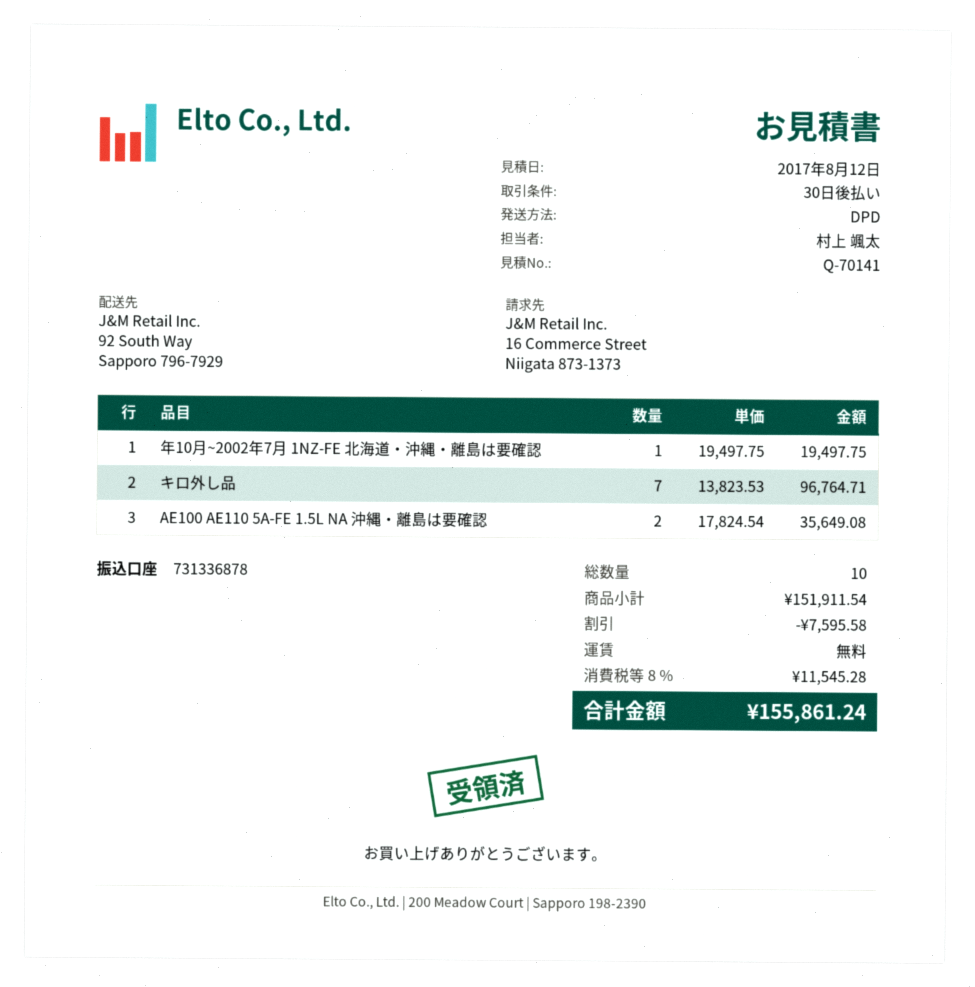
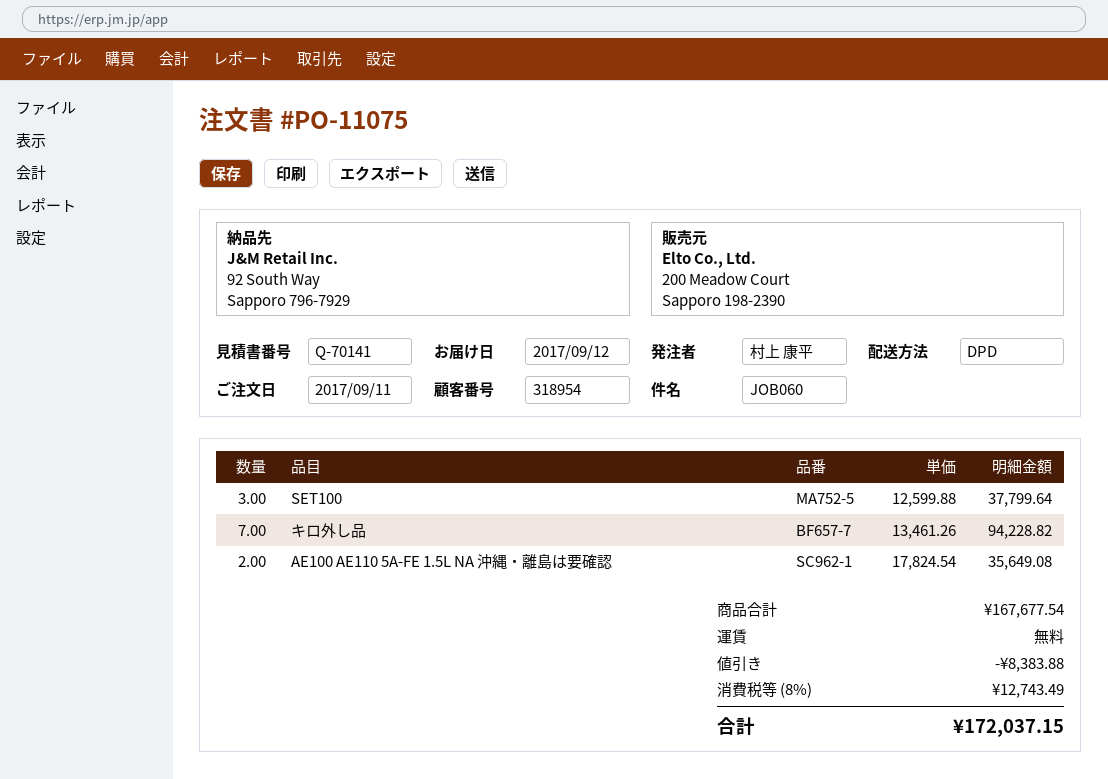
年10月~2002年7月 1NZ-FE 北海道・沖縄・離島は要確認: 1 x 19497.75 = 19497.75 -> none
キロ外し品: 7 x 13823.53 = 96764.71 -> 7 x 13461.26 = 94228.82
SET100: none -> 3 x 12599.88 = 37799.64
subtotal: 151911.54 -> 167677.54
discount: 7595.58 -> 8383.88
tax: 8% = 11545.28 -> 8% = 12743.49
total: 155861.24 -> 172037.15

